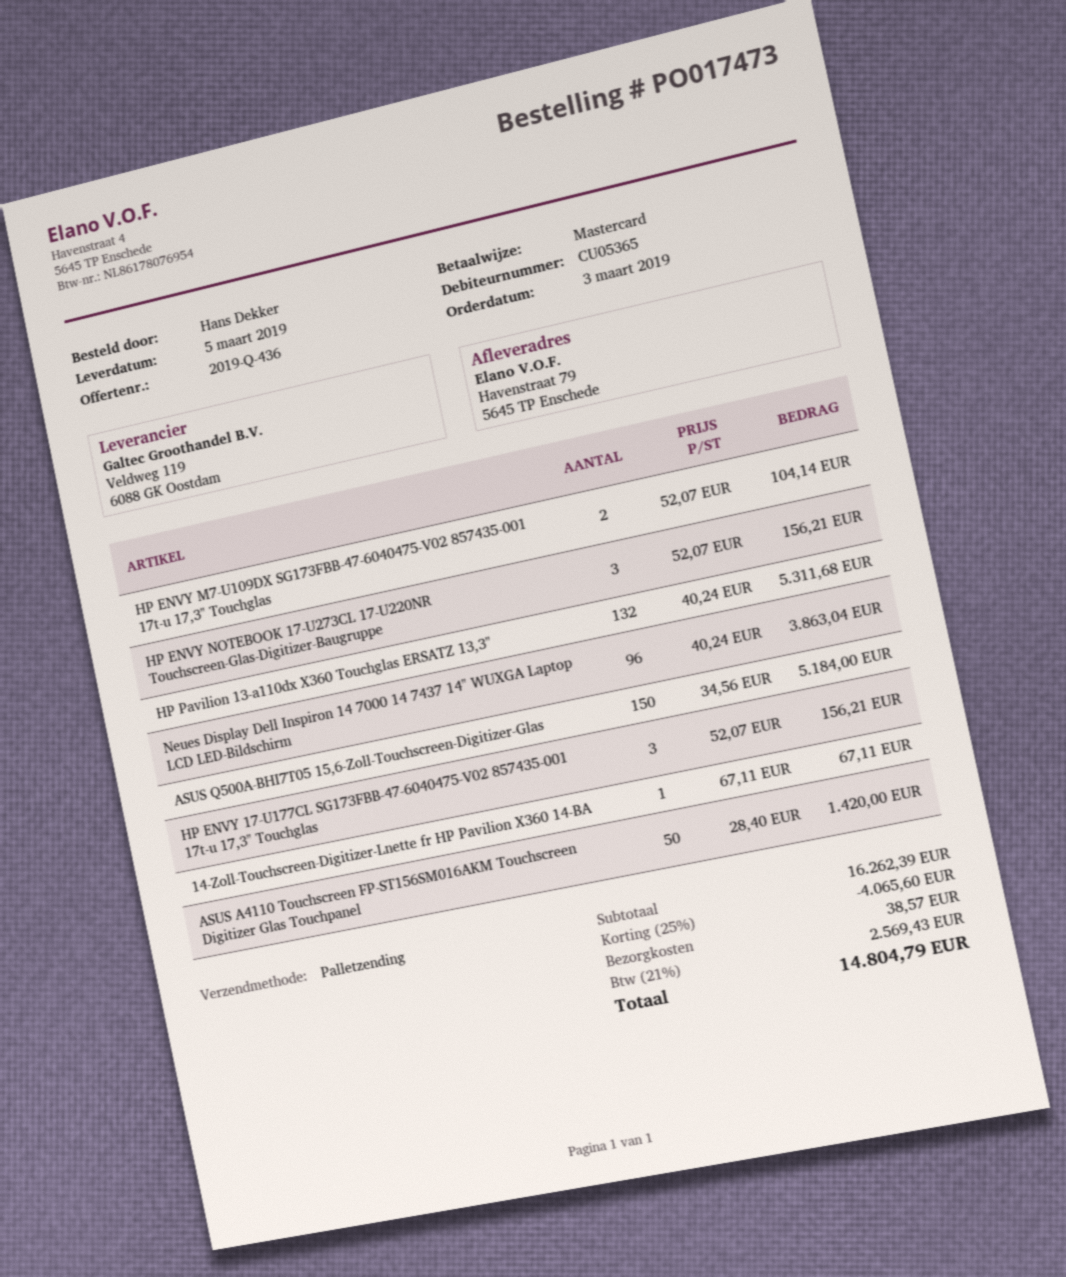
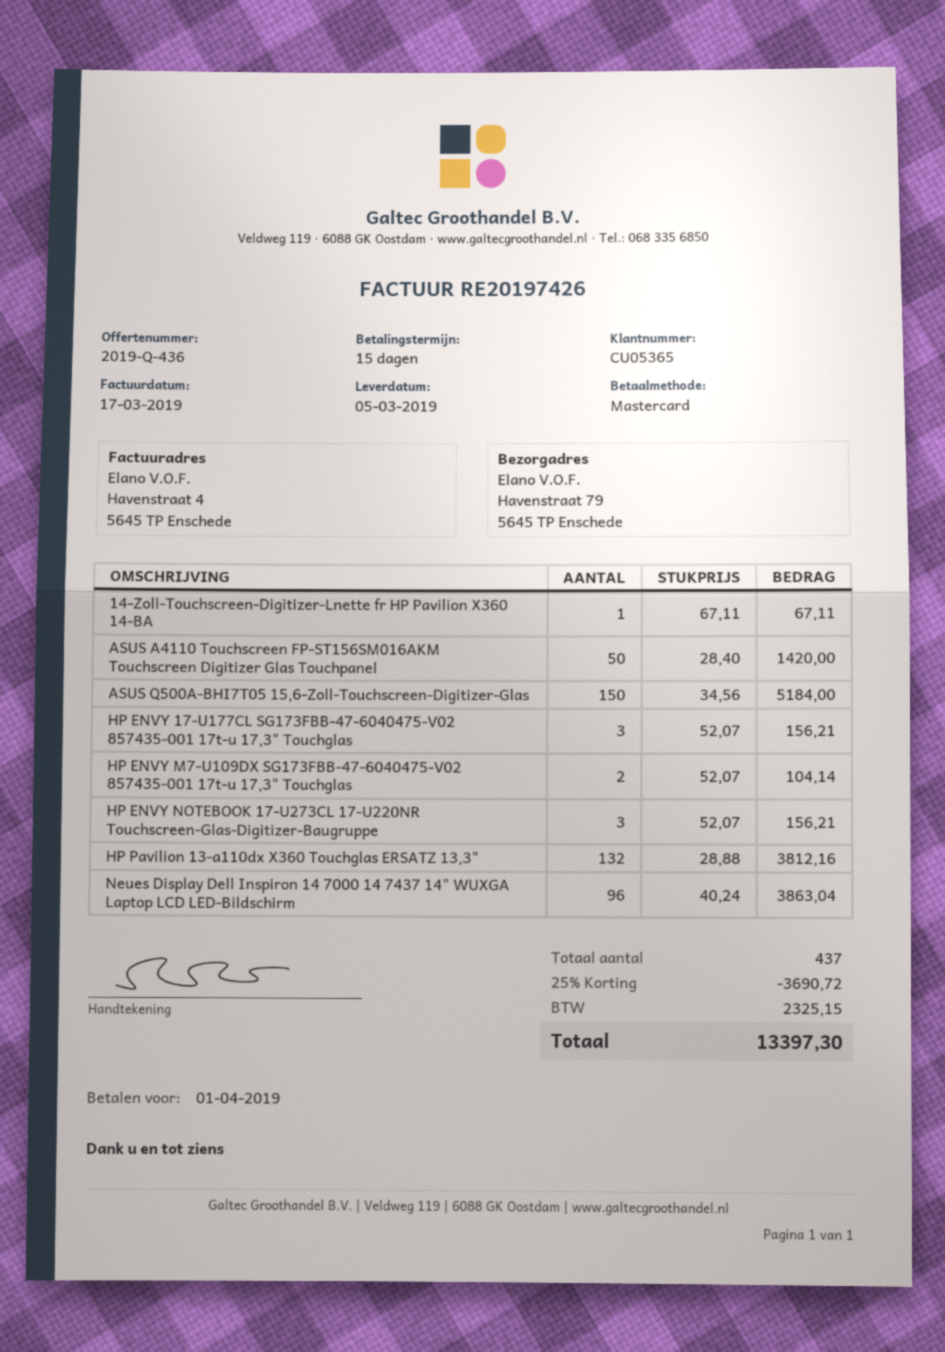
HP Pavilion 13-a110dx X360 Touchglas ERSATZ 13,3": 132 x 40.24 = 5311.68 -> 132 x 28.88 = 3812.16
discount: 25% = 4065.60 -> 25% = 3690.72
shipping: 38.57 -> none
tax: 2569.43 -> 2325.15
total: 14804.79 -> 13397.30

